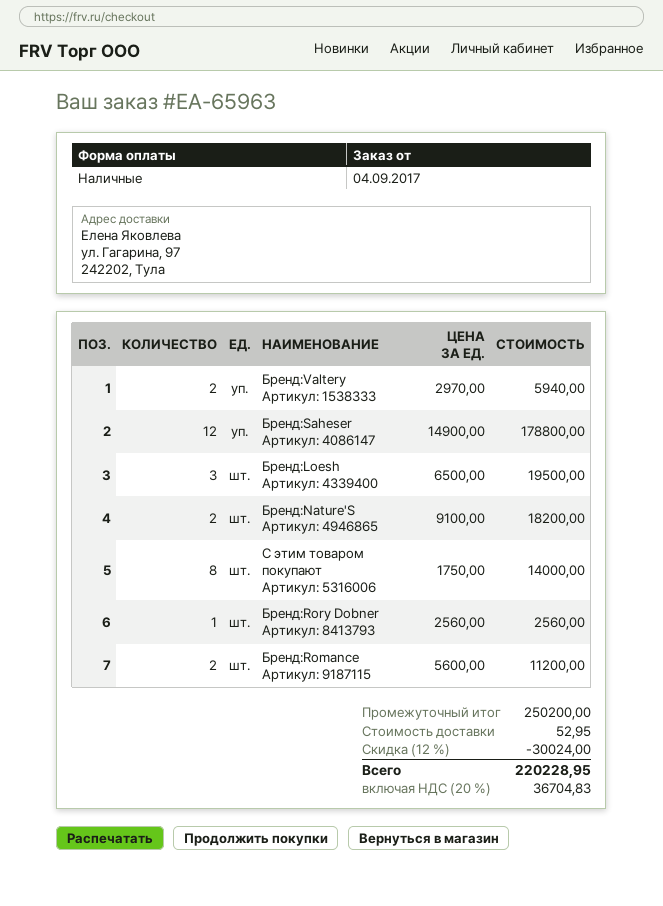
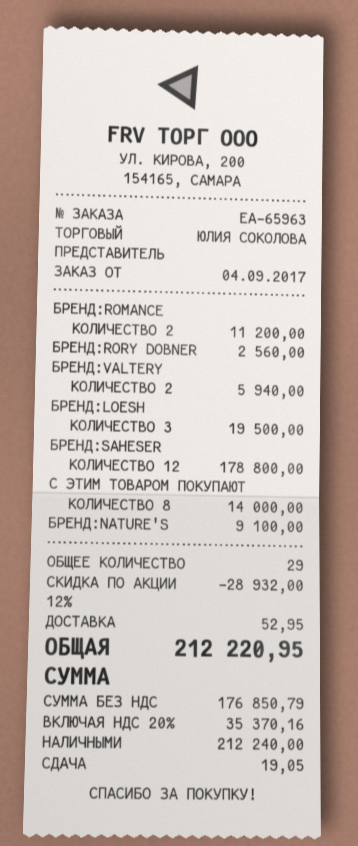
Бренд:Nature'S: 2 for 18200.00 -> 1 for 9100.00
discount: 12% = 30024.00 -> 12% = 28932.00
tax: 20% = 36704.83 -> 20% = 35370.16
total: 220228.95 -> 212220.95

